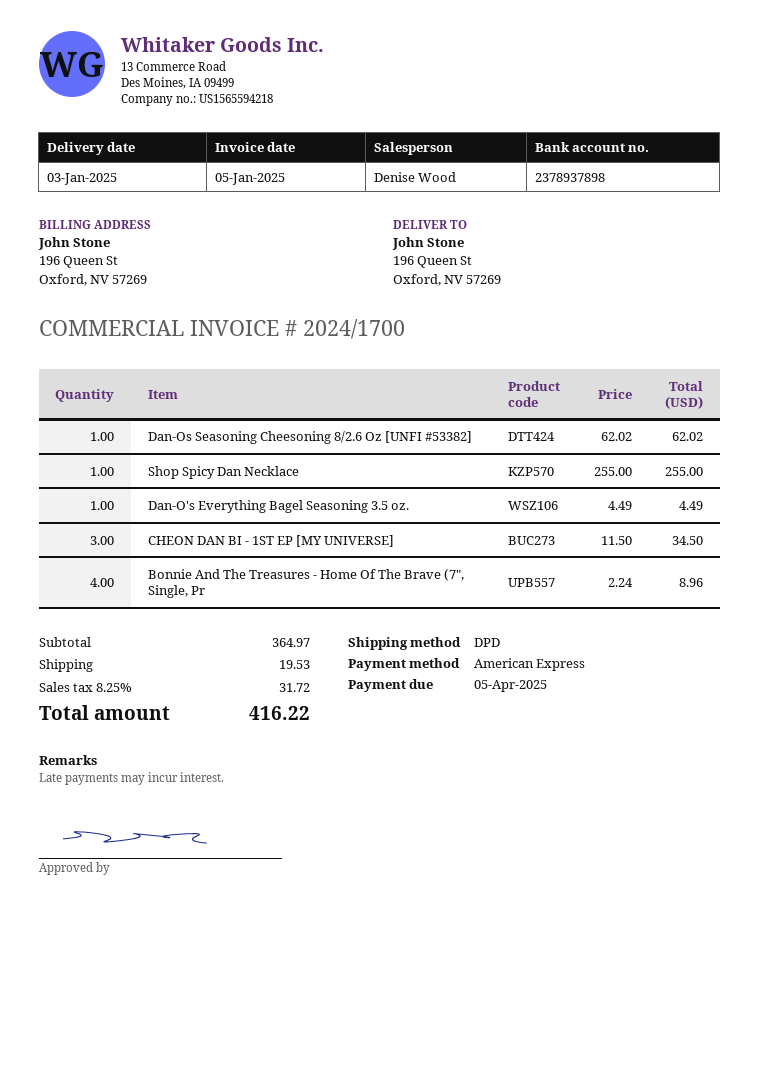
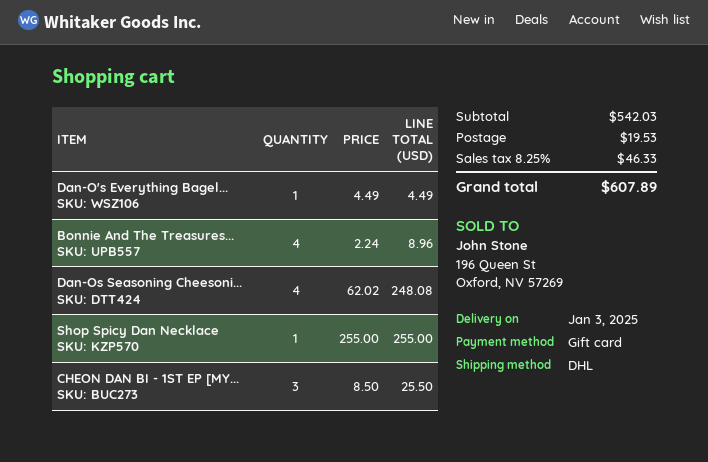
payment method: American Express -> gift card
shipping method: DPD -> DHL
Dan-Os Seasoning Cheesoning 8/2.6 Oz [UNFI #53382]: 1 x 62.02 = 62.02 -> 4 x 62.02 = 248.08
CHEON DAN BI - 1ST EP [MY UNIVERSE]: 3 x 11.50 = 34.50 -> 3 x 8.50 = 25.50
subtotal: 364.97 -> 542.03
tax: 8.25% = 31.72 -> 8.25% = 46.33
total: 416.22 -> 607.89

